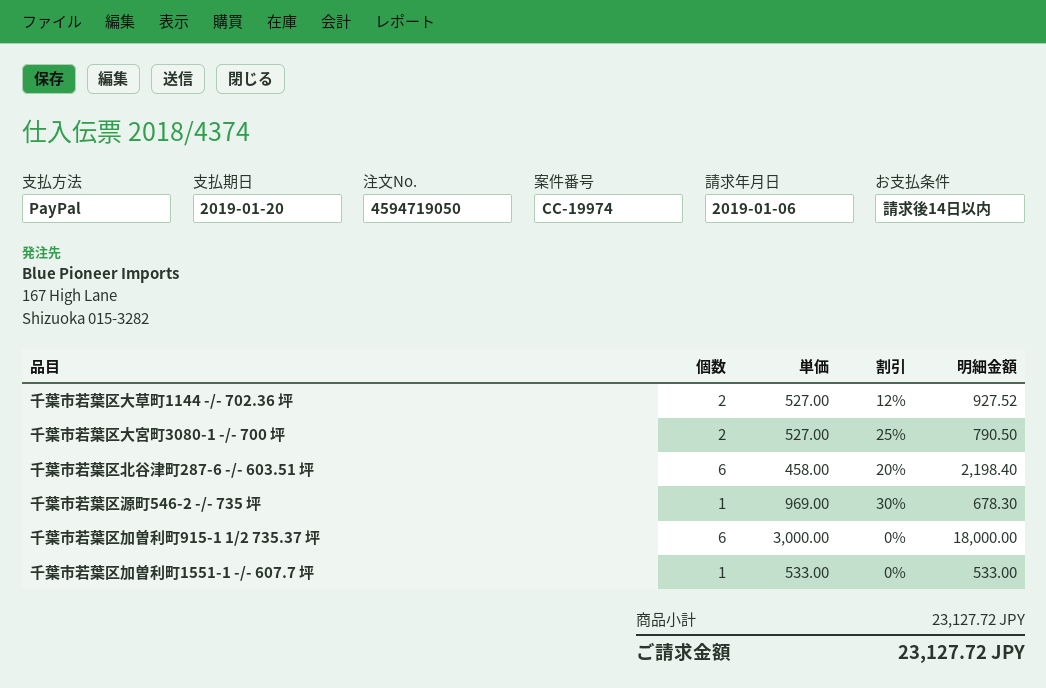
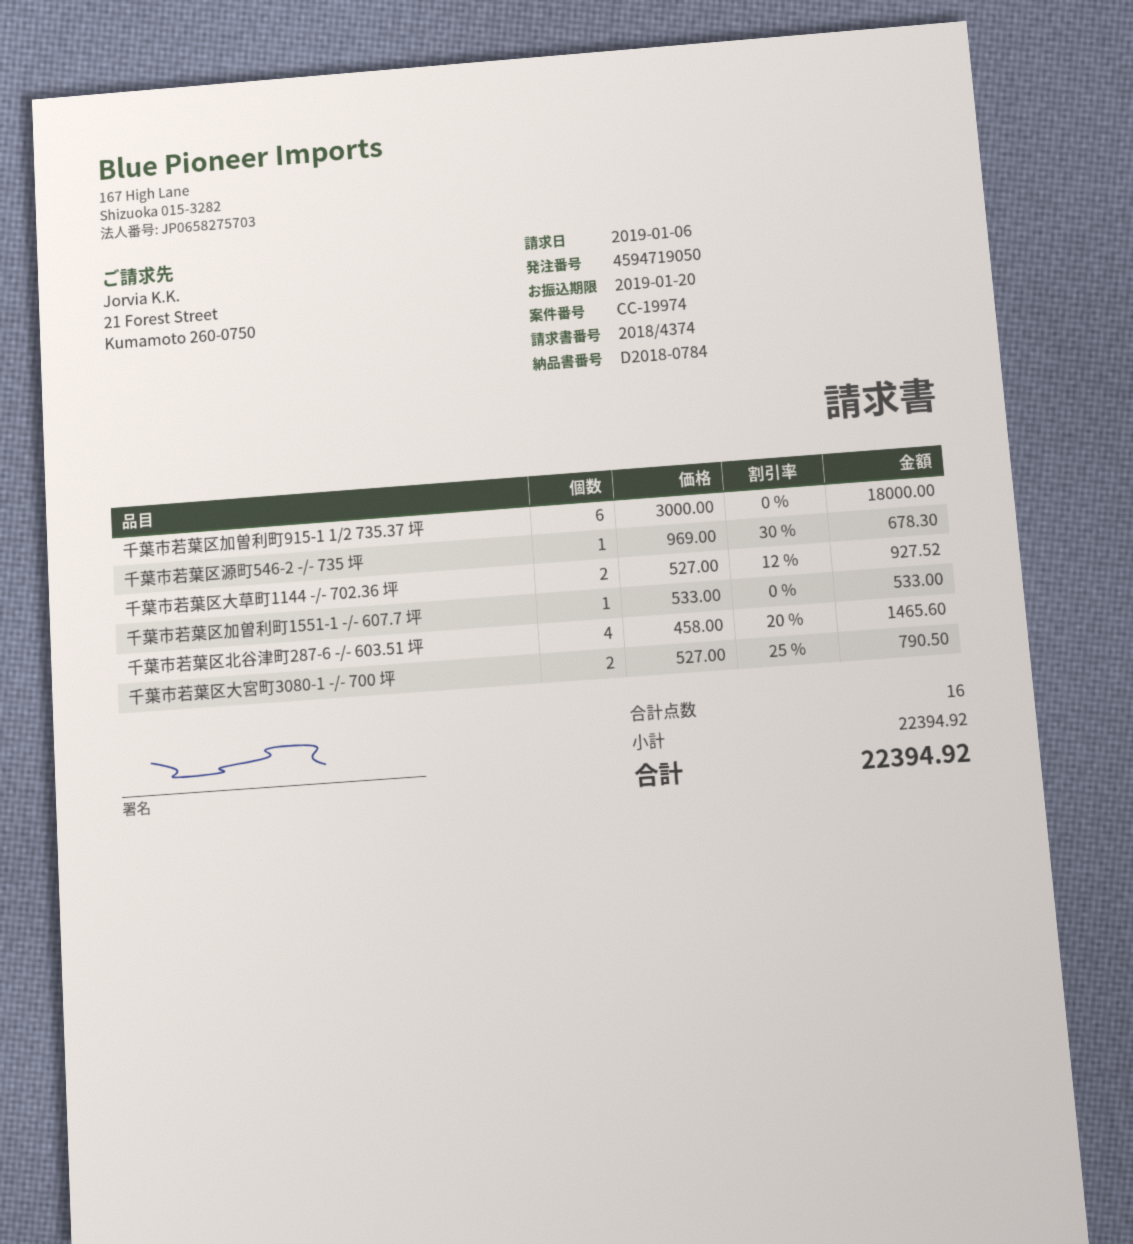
千葉市若葉区北谷津町287-6 -/- 603.51 坪: 6 x 458.00 - 20% = 2198.40 -> 4 x 458.00 - 20% = 1465.60
subtotal: 23127.72 -> 22394.92
total: 23127.72 -> 22394.92

